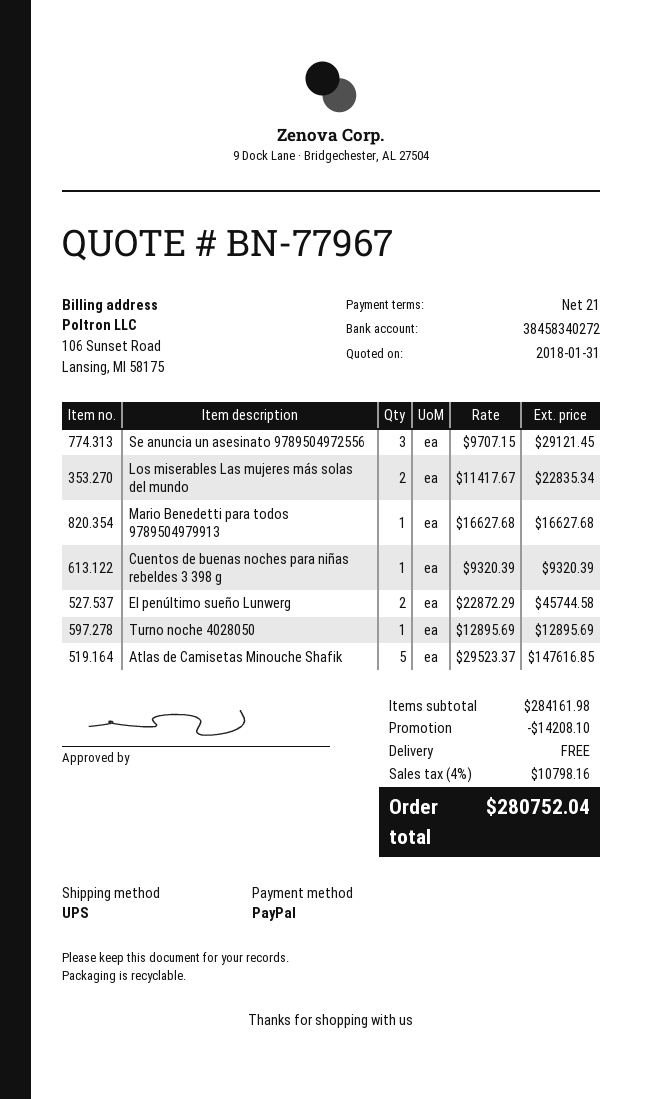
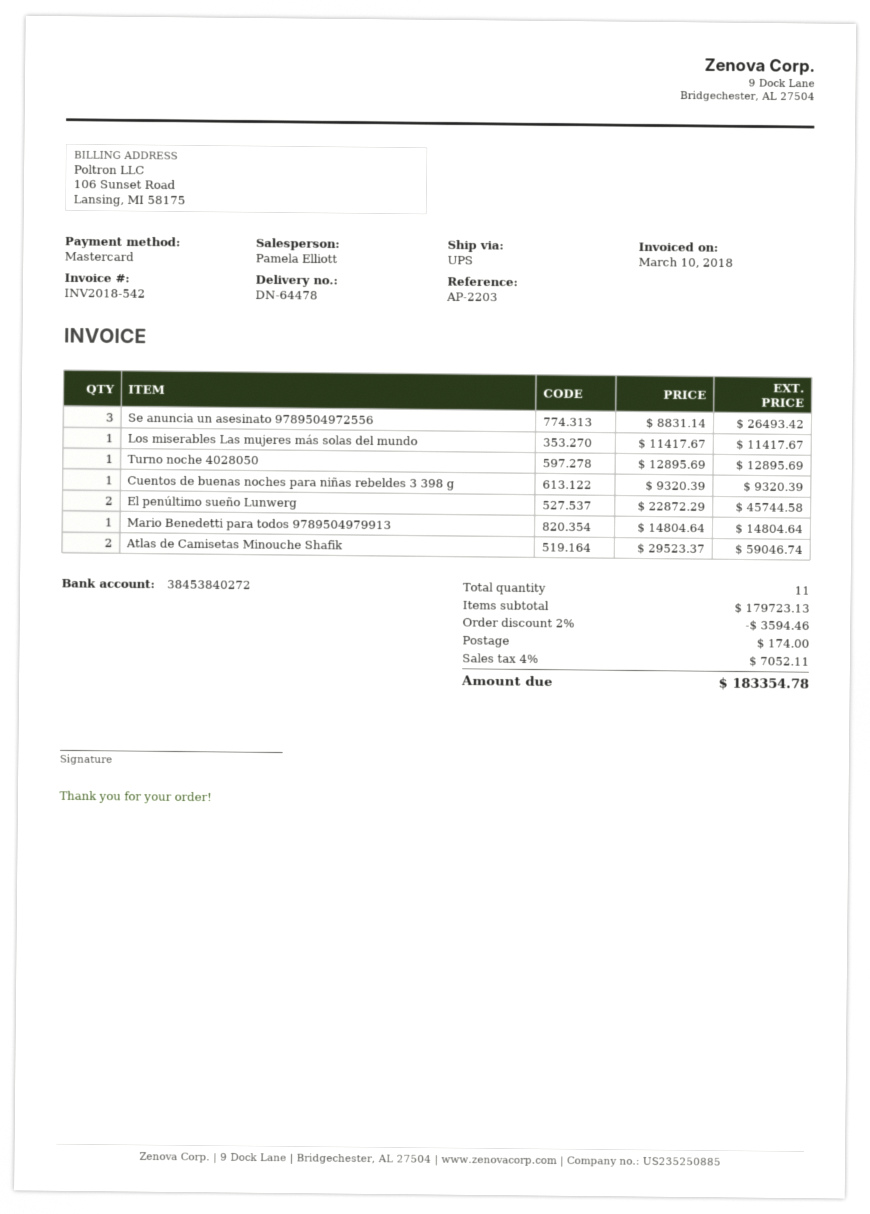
payment method: PayPal -> Mastercard
bank account: 38458340272 -> 38453840272
Se anuncia un asesinato 9789504972556: 3 x 9707.15 = 29121.45 -> 3 x 8831.14 = 26493.42
Los miserables Las mujeres más solas del mundo: 2 x 11417.67 = 22835.34 -> 1 x 11417.67 = 11417.67
Mario Benedetti para todos 9789504979913: 1 x 16627.68 = 16627.68 -> 1 x 14804.64 = 14804.64
Atlas de Camisetas Minouche Shafik: 5 x 29523.37 = 147616.85 -> 2 x 29523.37 = 59046.74
subtotal: 284161.98 -> 179723.13
discount: 14208.10 -> 3594.46
shipping: 0.00 -> 174.00
tax: 4% = 10798.16 -> 4% = 7052.11
total: 280752.04 -> 183354.78

